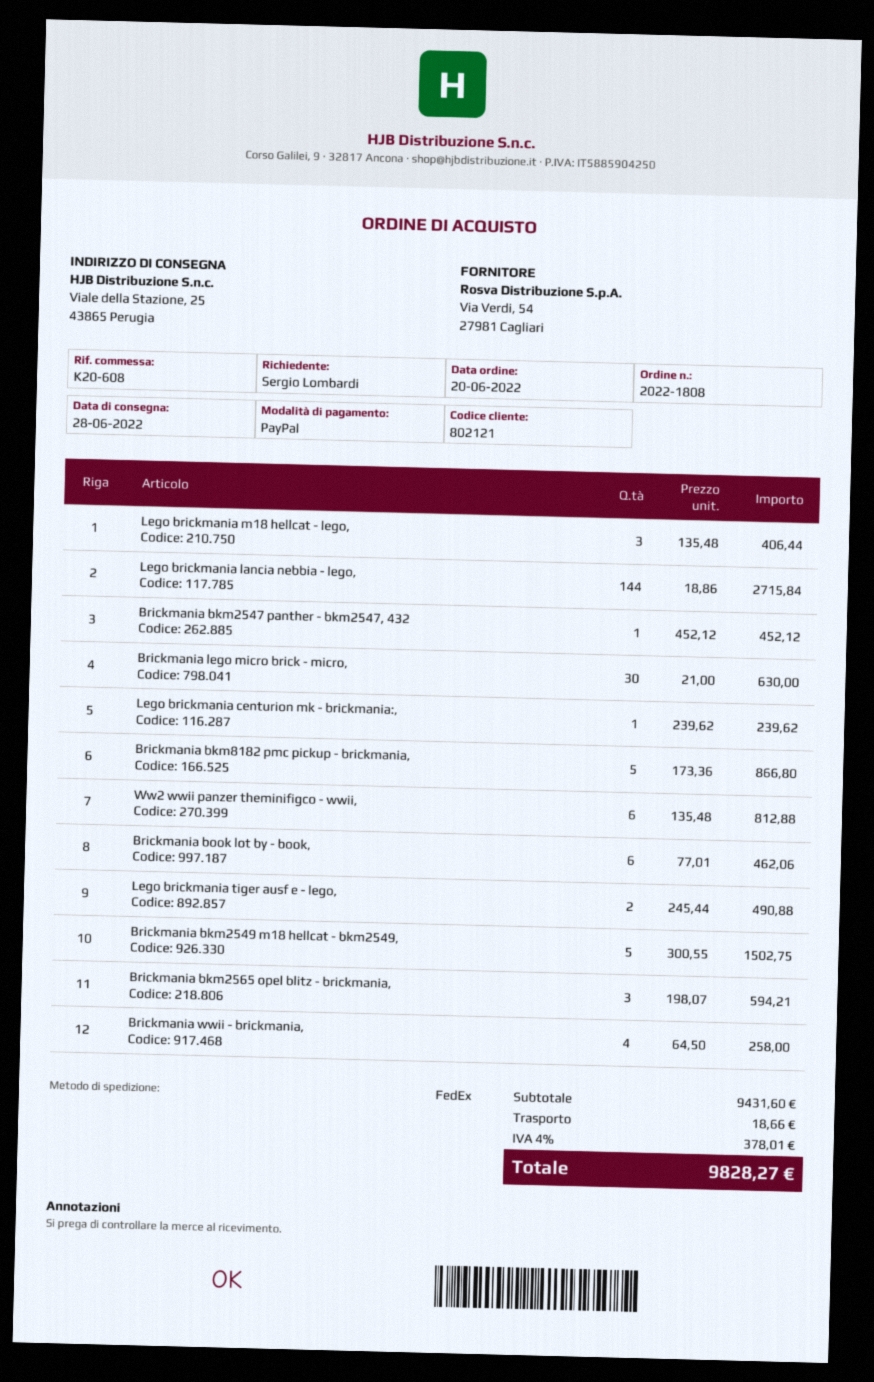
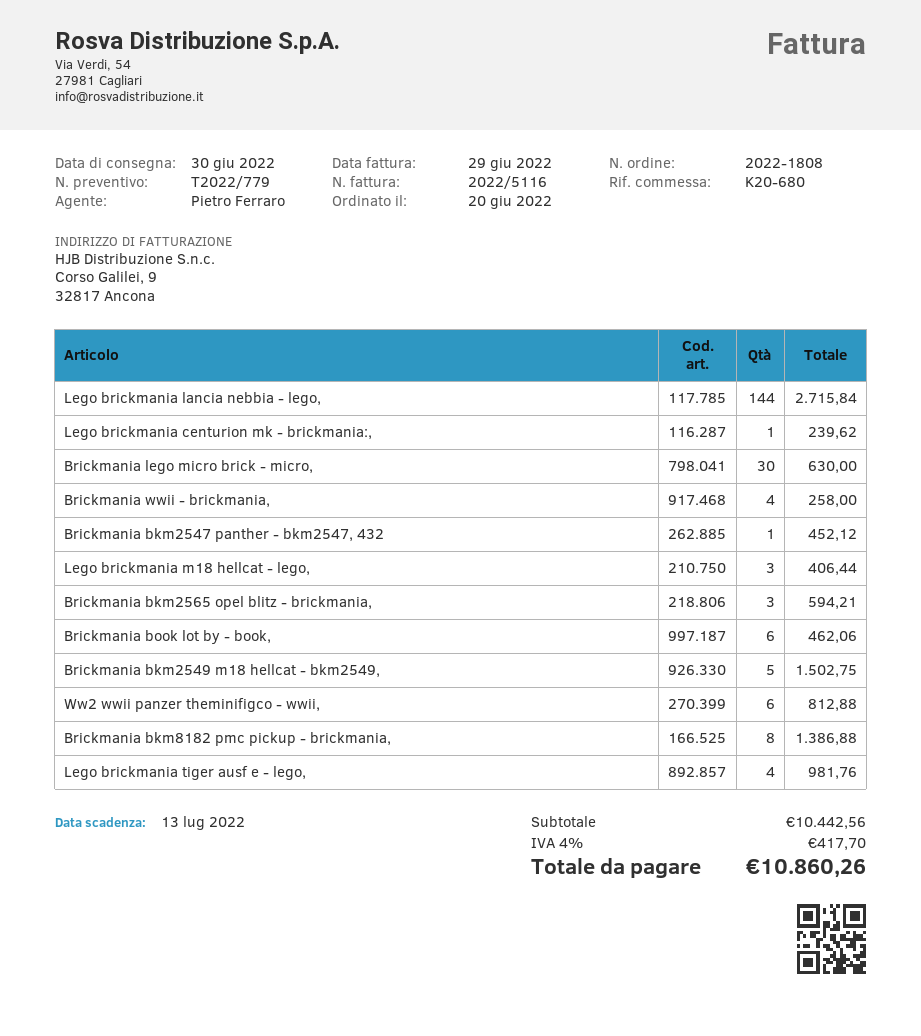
delivery date: 2022-06-28 -> 2022-06-30
reference: K20-608 -> K20-680
Brickmania bkm8182 pmc pickup - brickmania,: 5 for 866.80 -> 8 for 1386.88
Lego brickmania tiger ausf e - lego,: 2 for 490.88 -> 4 for 981.76
subtotal: 9431.60 -> 10442.56
shipping: 18.66 -> none
tax: 4% = 378.01 -> 4% = 417.70
total: 9828.27 -> 10860.26

